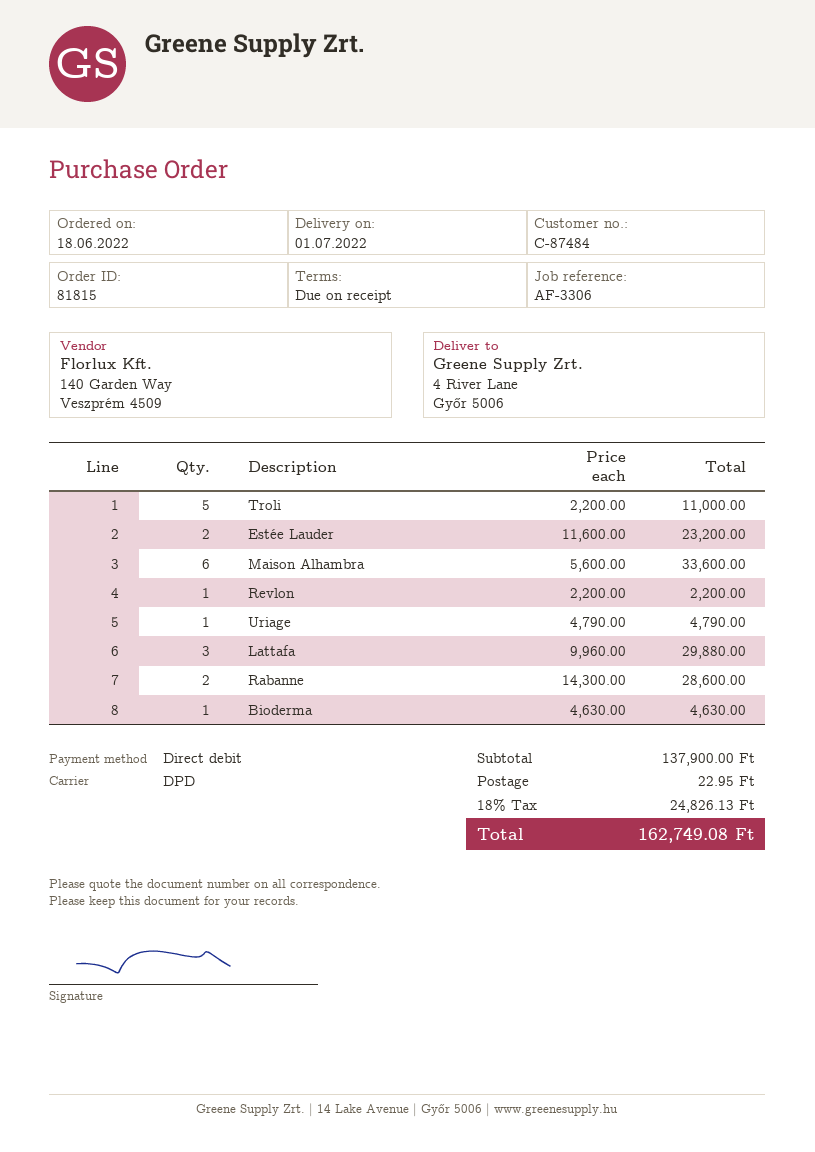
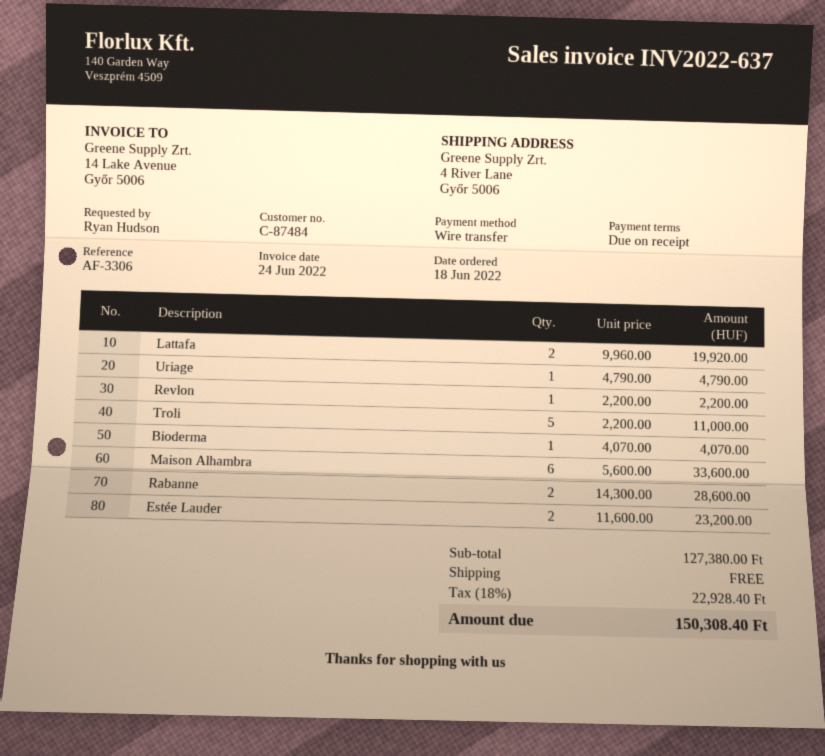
payment method: direct debit -> bank transfer
Lattafa: 3 x 9960.00 = 29880.00 -> 2 x 9960.00 = 19920.00
Bioderma: 1 x 4630.00 = 4630.00 -> 1 x 4070.00 = 4070.00
subtotal: 137900.00 -> 127380.00
shipping: 22.95 -> 0.00
tax: 18% = 24826.13 -> 18% = 22928.40
total: 162749.08 -> 150308.40

